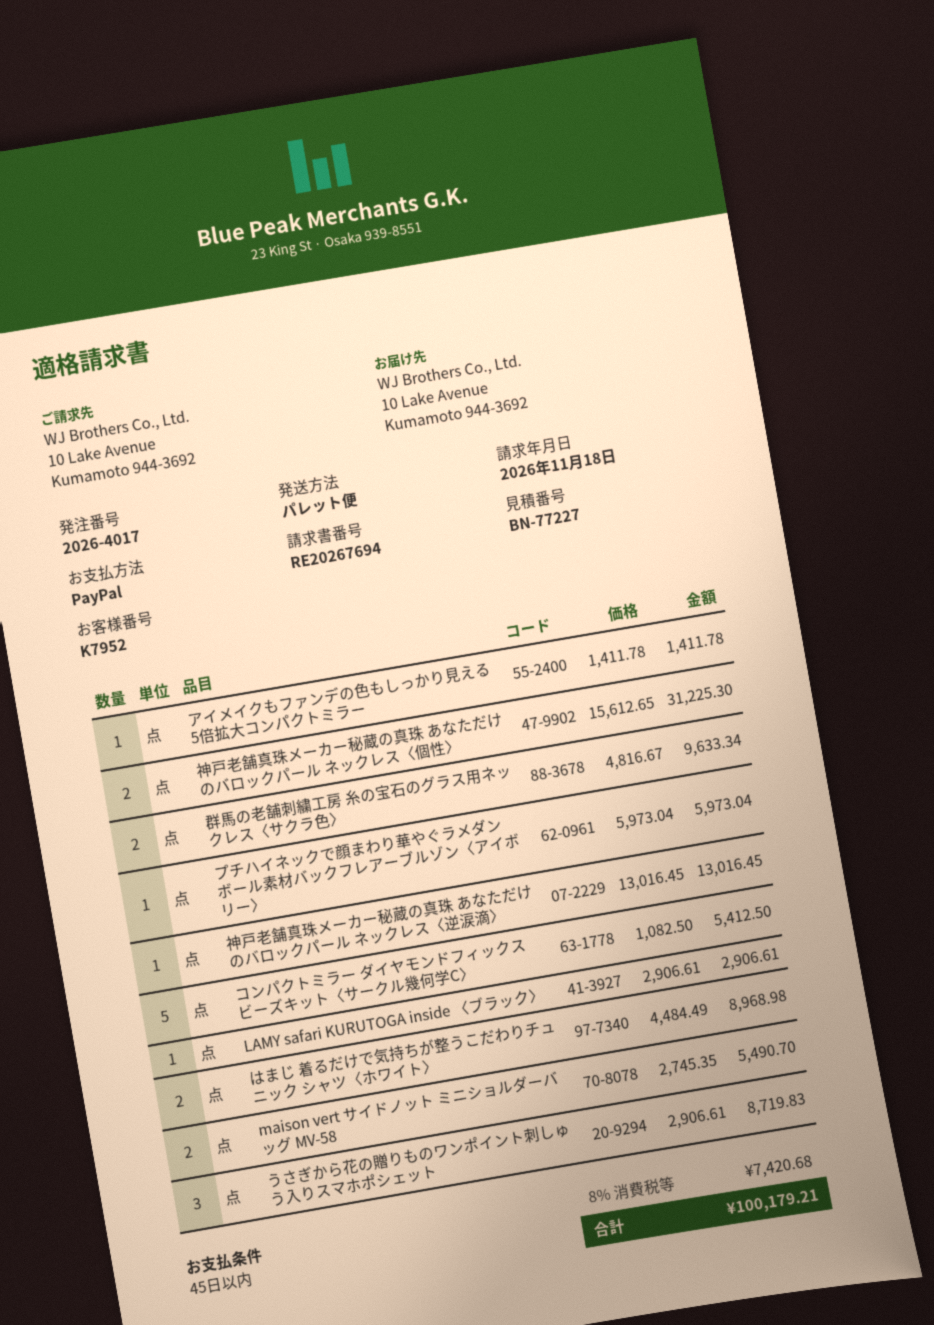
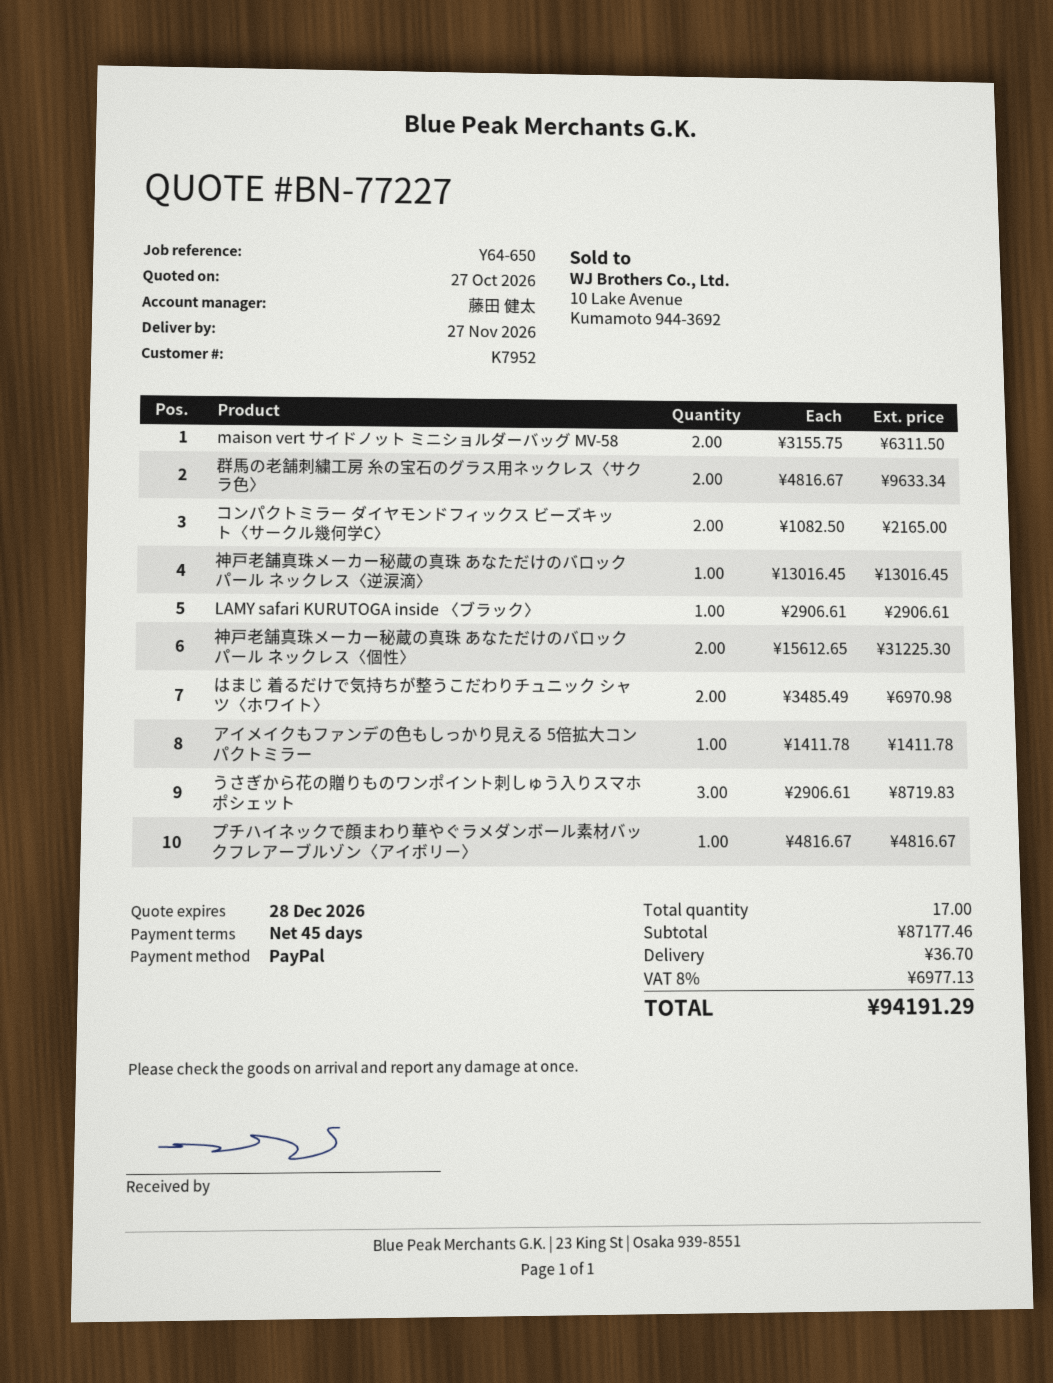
プチハイネックで顔まわり華やぐラメダンボール素材バックフレアーブルゾン〈アイボリー〉: 1 x 5973.04 = 5973.04 -> 1 x 4816.67 = 4816.67
コンパクトミラー ダイヤモンドフィックス ビーズキット〈サークル幾何学C〉: 5 x 1082.50 = 5412.50 -> 2 x 1082.50 = 2165.00
はまじ 着るだけで気持ちが整うこだわりチュニック シャツ〈ホワイト〉: 2 x 4484.49 = 8968.98 -> 2 x 3485.49 = 6970.98
maison vert サイドノット ミニショルダーバッグ MV-58: 2 x 2745.35 = 5490.70 -> 2 x 3155.75 = 6311.50
shipping: none -> 36.70
tax: 8% = 7420.68 -> 8% = 6977.13
total: 100179.21 -> 94191.29

